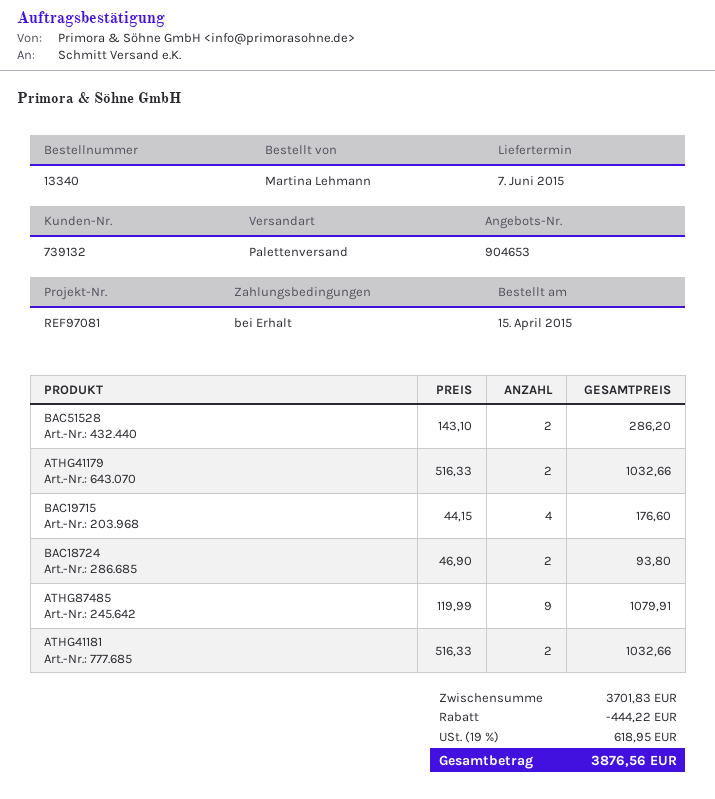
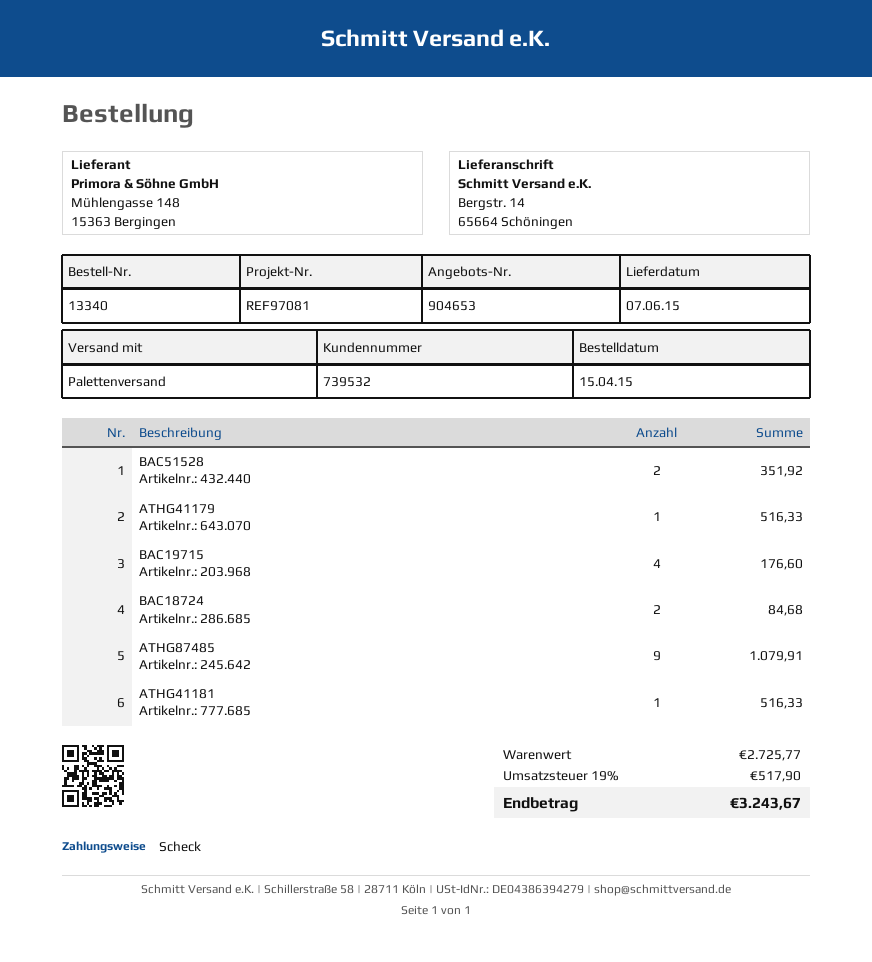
customer number: 739132 -> 739532
BAC51528: 2 for 286.20 -> 2 for 351.92
ATHG41179: 2 for 1032.66 -> 1 for 516.33
BAC18724: 2 for 93.80 -> 2 for 84.68
ATHG41181: 2 for 1032.66 -> 1 for 516.33
subtotal: 3701.83 -> 2725.77
discount: 444.22 -> none
tax: 19% = 618.95 -> 19% = 517.90
total: 3876.56 -> 3243.67

